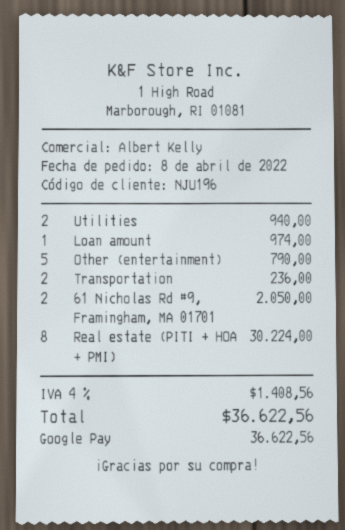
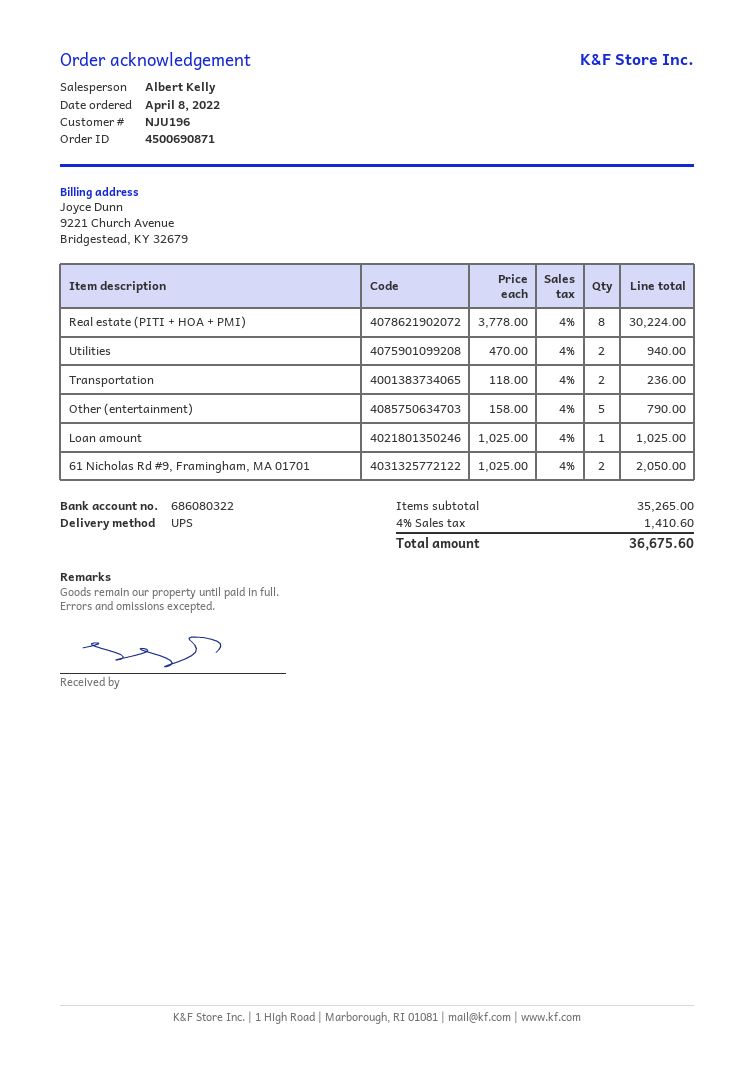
Loan amount: 1 for 974.00 -> 1 for 1025.00
tax: 4% = 1408.56 -> 4% = 1410.60
total: 36622.56 -> 36675.60

